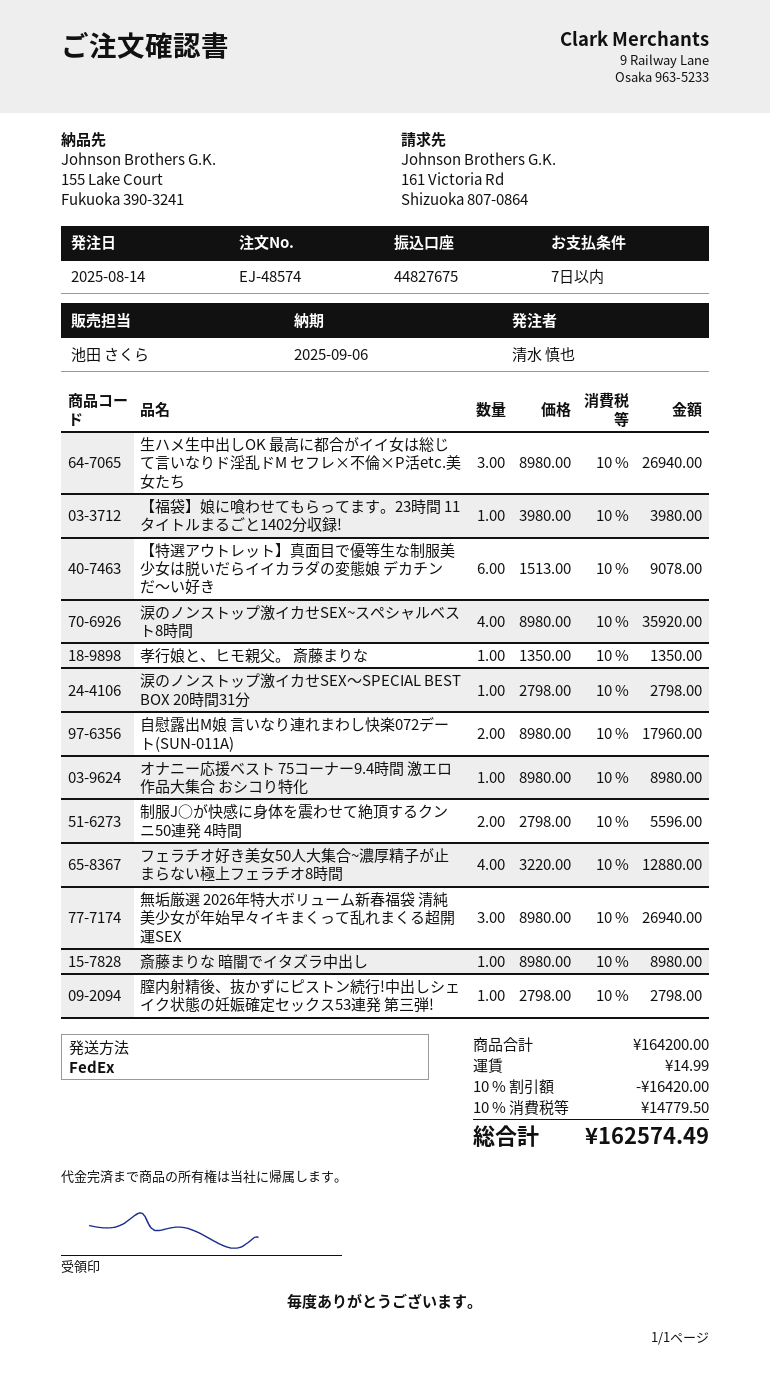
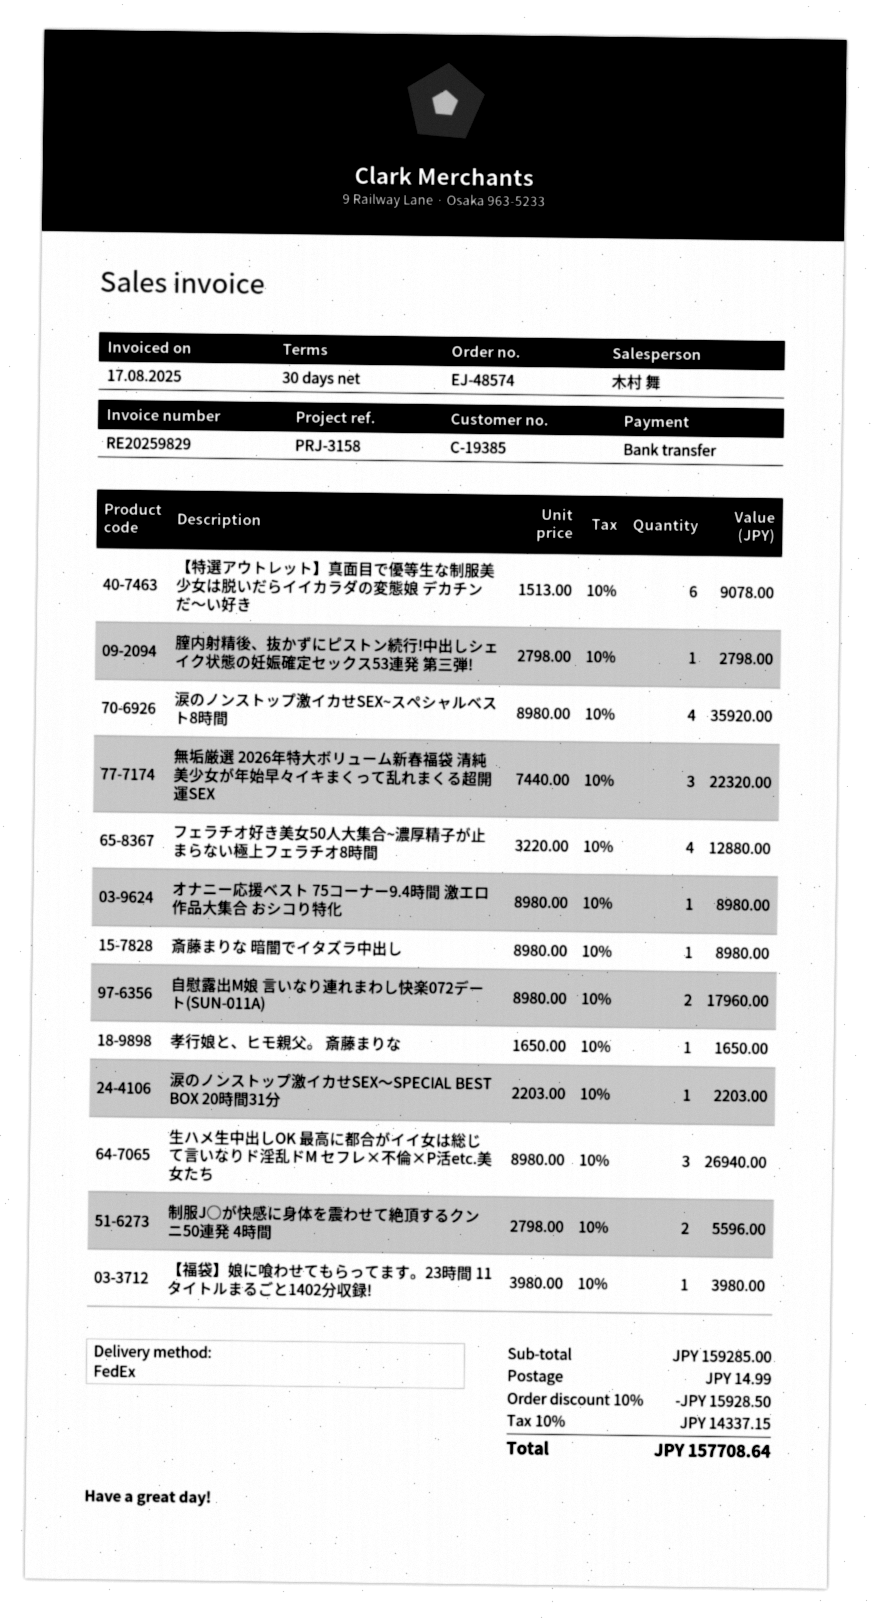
payment terms: 7 days -> 30 days
sales rep: 池田 さくら -> 木村 舞
孝行娘と、ヒモ親父。 斎藤まりな: 1 x 1350.00 = 1350.00 -> 1 x 1650.00 = 1650.00
涙のノンストップ激イカせSEX〜SPECIAL BEST BOX 20時間31分: 1 x 2798.00 = 2798.00 -> 1 x 2203.00 = 2203.00
無垢厳選 2026年特大ボリューム新春福袋 清純美少女が年始早々イキまくって乱れまくる超開運SEX: 3 x 8980.00 = 26940.00 -> 3 x 7440.00 = 22320.00
subtotal: 164200.00 -> 159285.00
discount: 10% = 16420.00 -> 10% = 15928.50
tax: 10% = 14779.50 -> 10% = 14337.15
total: 162574.49 -> 157708.64

